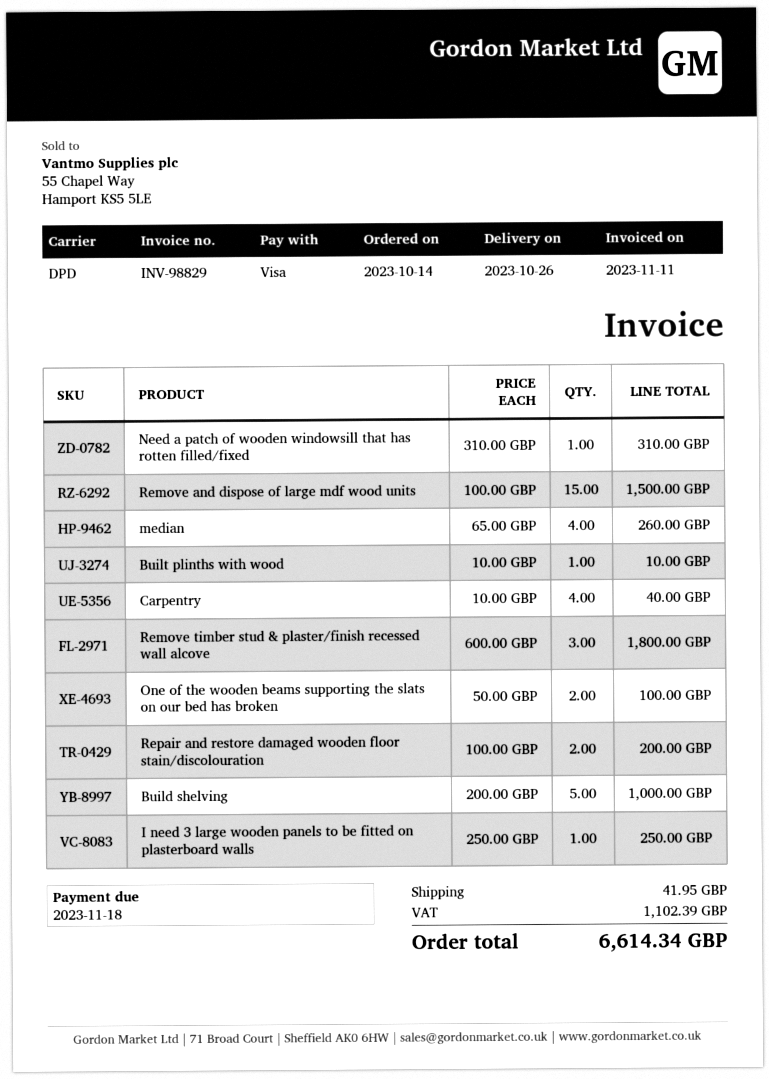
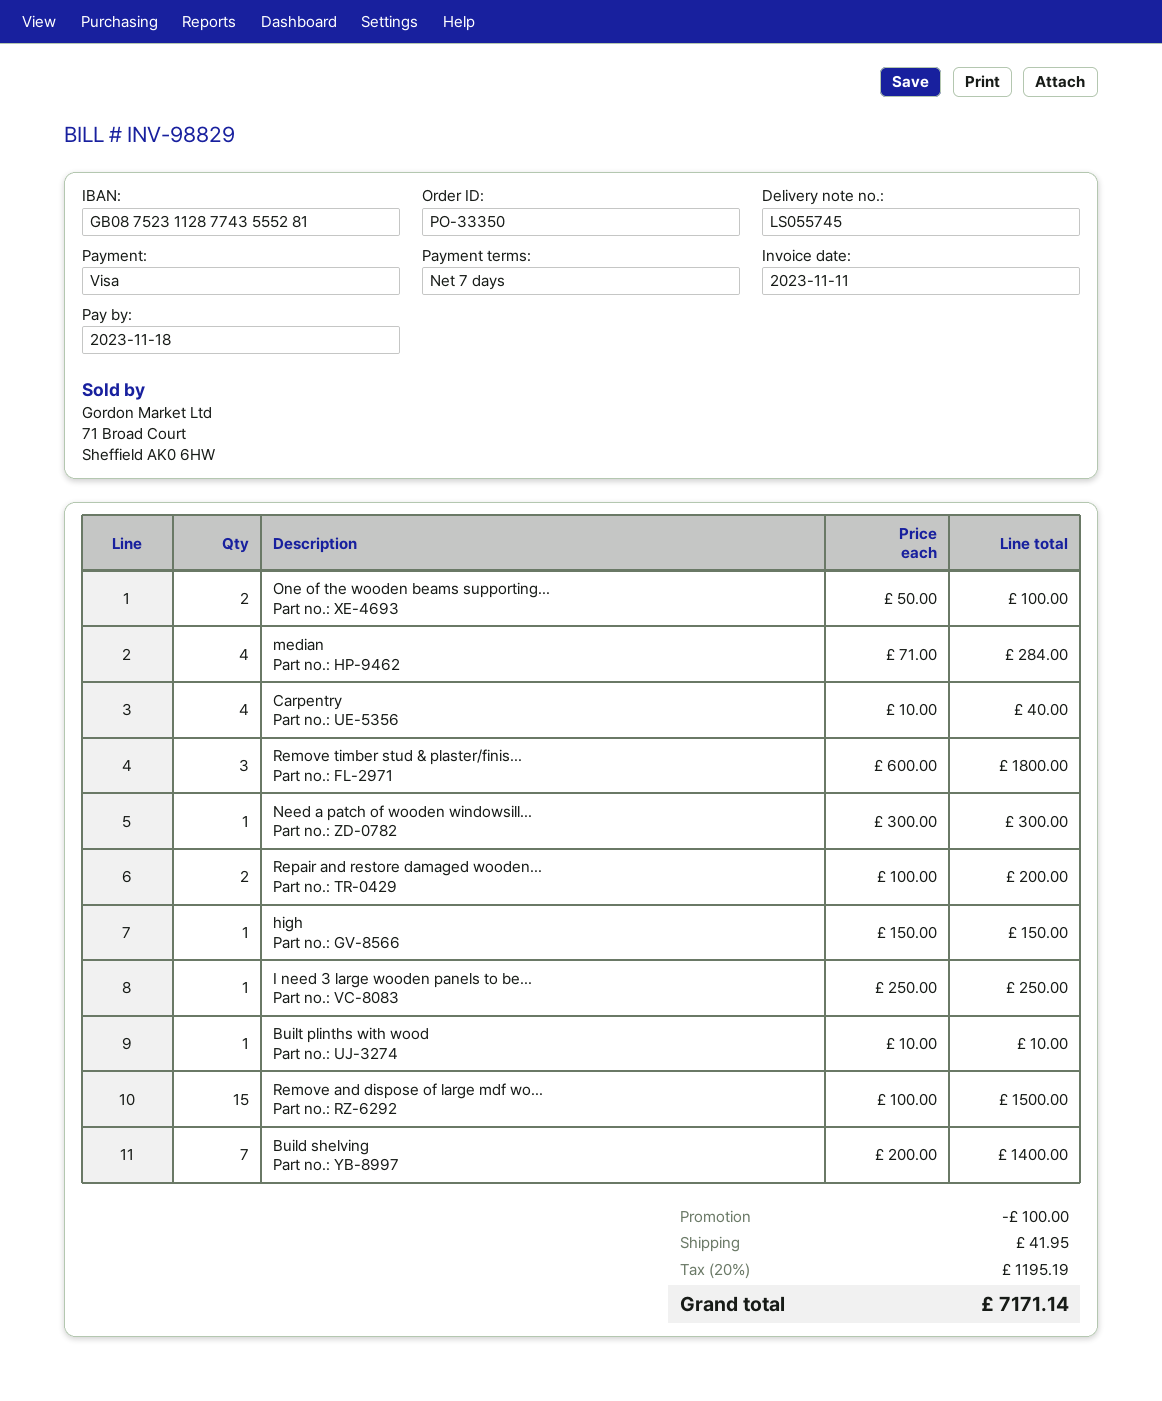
Need a patch of wooden windowsill that has rotten filled/fixed: 1 x 310.00 = 310.00 -> 1 x 300.00 = 300.00
median: 4 x 65.00 = 260.00 -> 4 x 71.00 = 284.00
Build shelving: 5 x 200.00 = 1000.00 -> 7 x 200.00 = 1400.00
high: none -> 1 x 150.00 = 150.00
discount: none -> 100.00
tax: 1102.39 -> 1195.19
total: 6614.34 -> 7171.14

